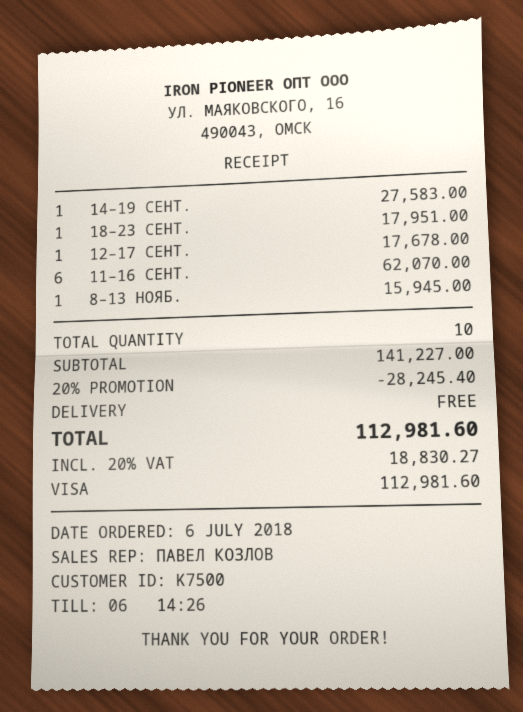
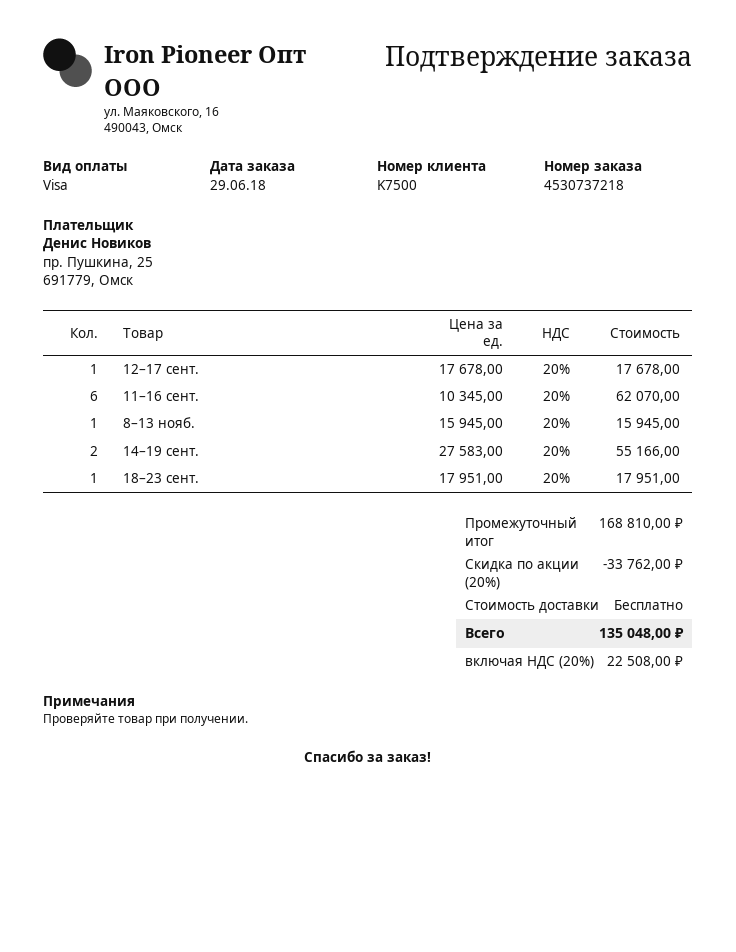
order date: 2018-07-06 -> 2018-06-29
14–19 СЕНТ.: 1 for 27583.00 -> 2 for 55166.00
subtotal: 141227.00 -> 168810.00
discount: 20% = 28245.40 -> 20% = 33762.00
tax: 20% = 18830.27 -> 20% = 22508.00
total: 112981.60 -> 135048.00

